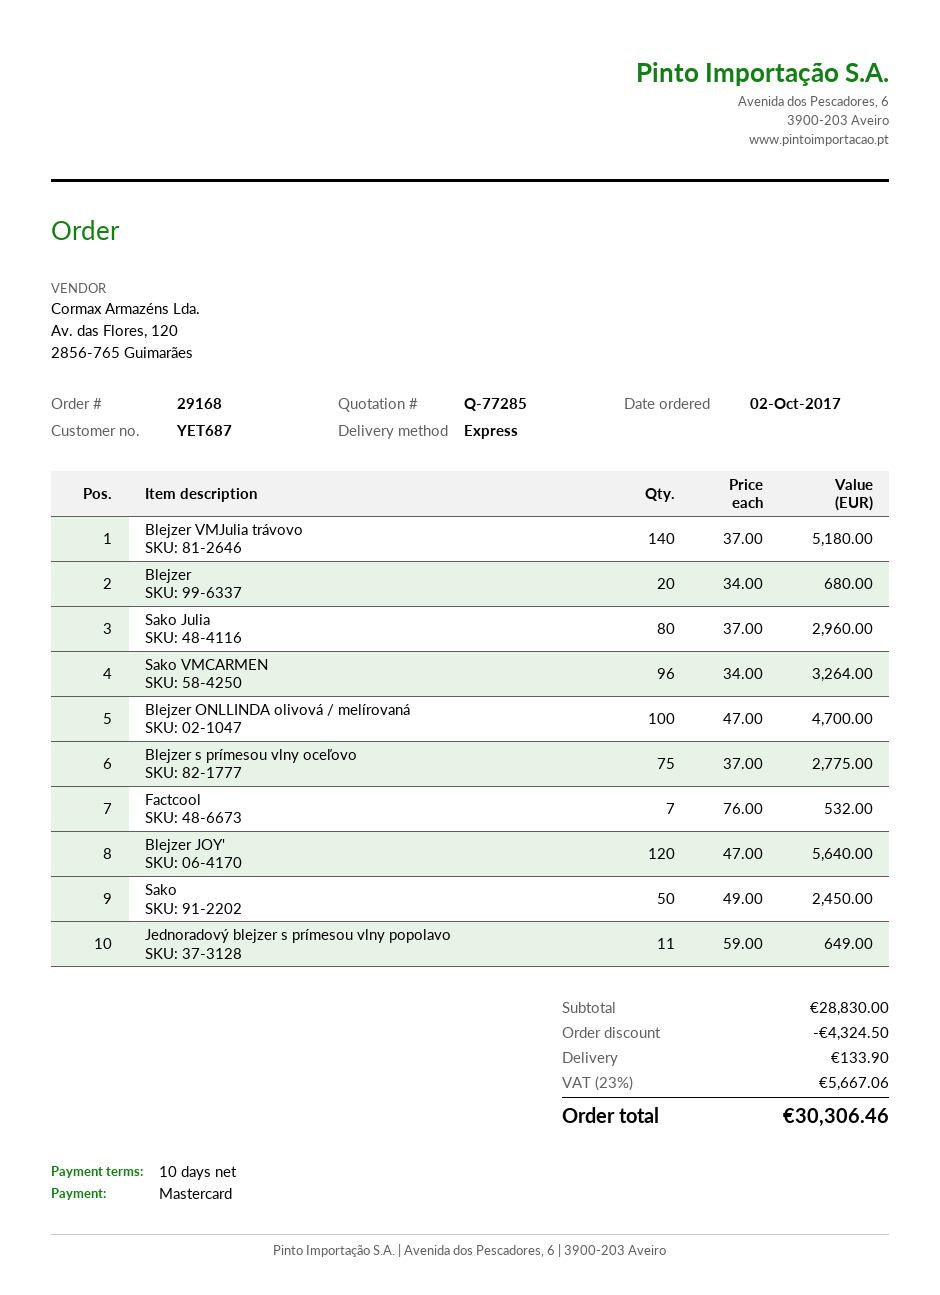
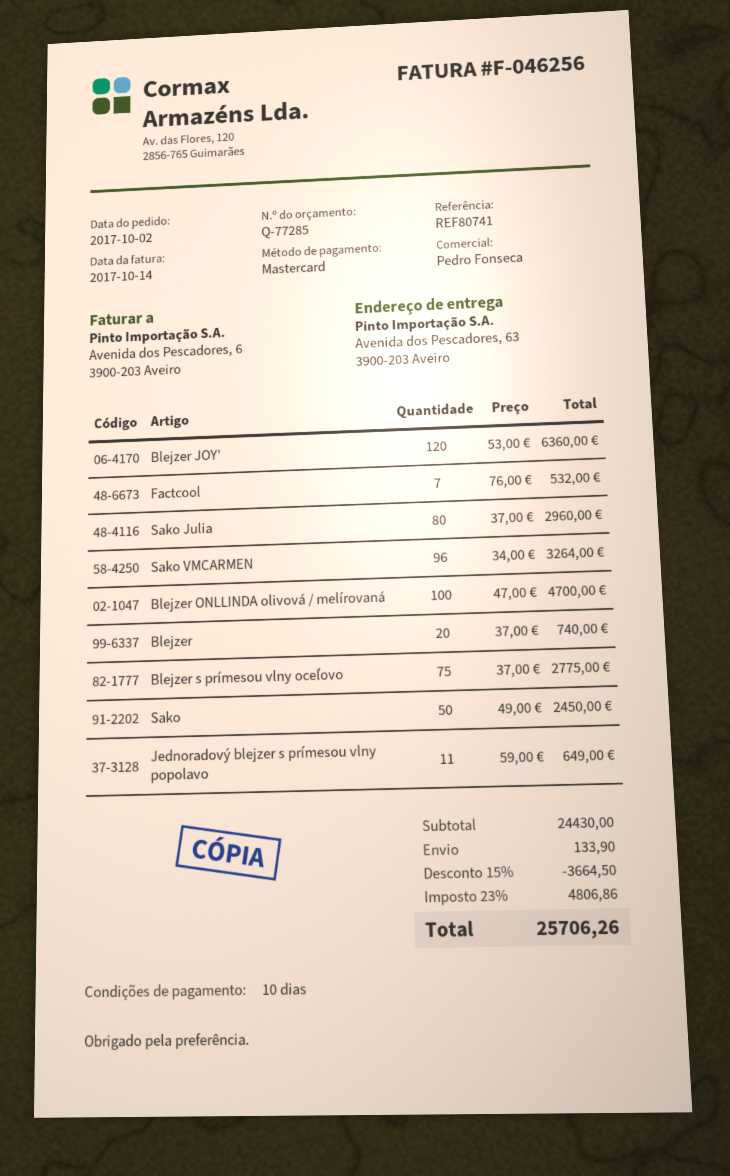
Blejzer VMJulia trávovo: 140 x 37.00 = 5180.00 -> none
Blejzer: 20 x 34.00 = 680.00 -> 20 x 37.00 = 740.00
Blejzer JOY': 120 x 47.00 = 5640.00 -> 120 x 53.00 = 6360.00
subtotal: 28830.00 -> 24430.00
discount: 4324.50 -> 3664.50
tax: 23% = 5667.06 -> 23% = 4806.86
total: 30306.46 -> 25706.26

